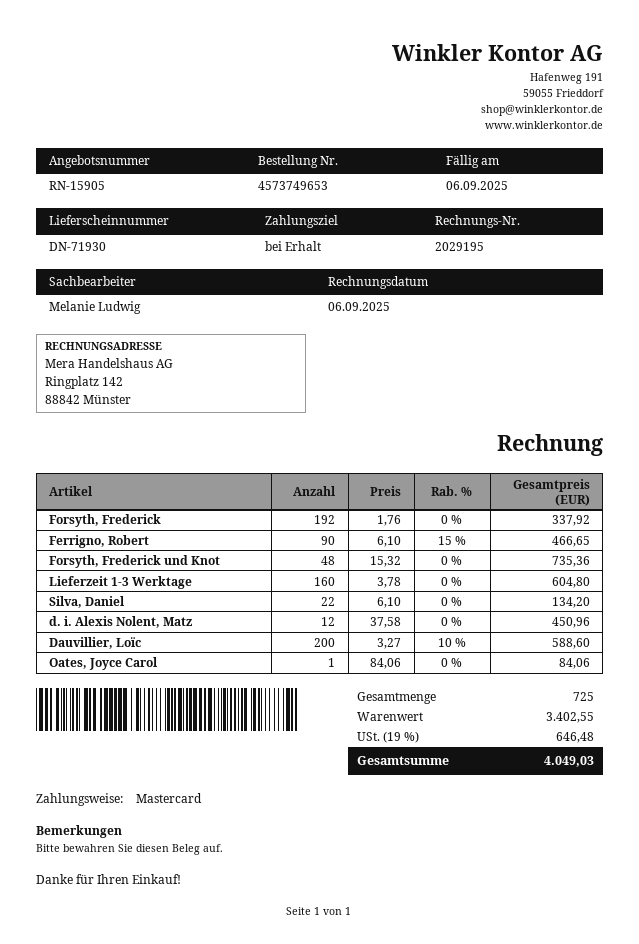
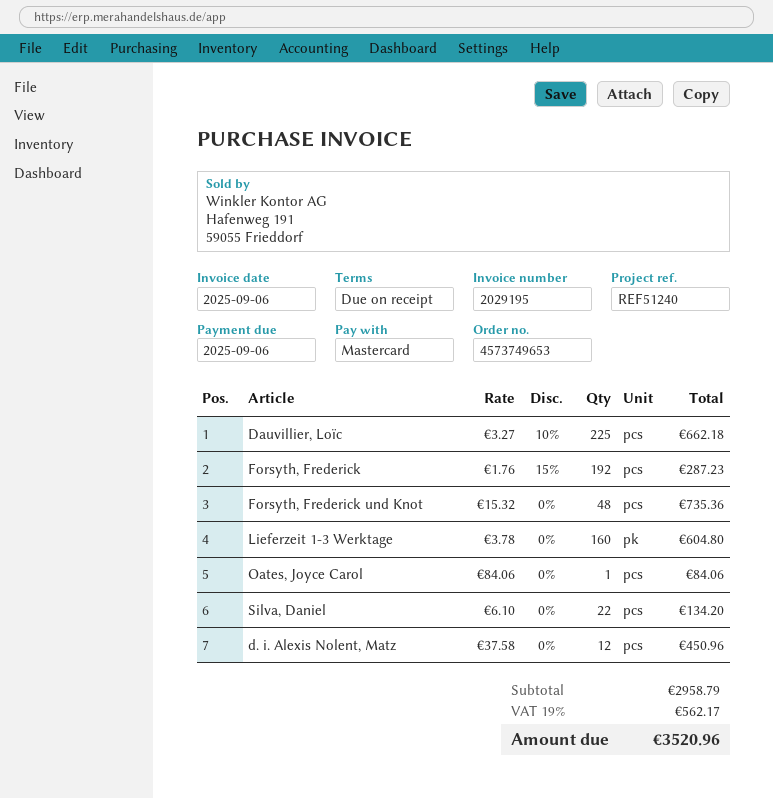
Forsyth, Frederick: 192 x 1.76 = 337.92 -> 192 x 1.76 - 15% = 287.23
Ferrigno, Robert: 90 x 6.10 - 15% = 466.65 -> none
Dauvillier, Loïc: 200 x 3.27 - 10% = 588.60 -> 225 x 3.27 - 10% = 662.18
subtotal: 3402.55 -> 2958.79
tax: 19% = 646.48 -> 19% = 562.17
total: 4049.03 -> 3520.96

